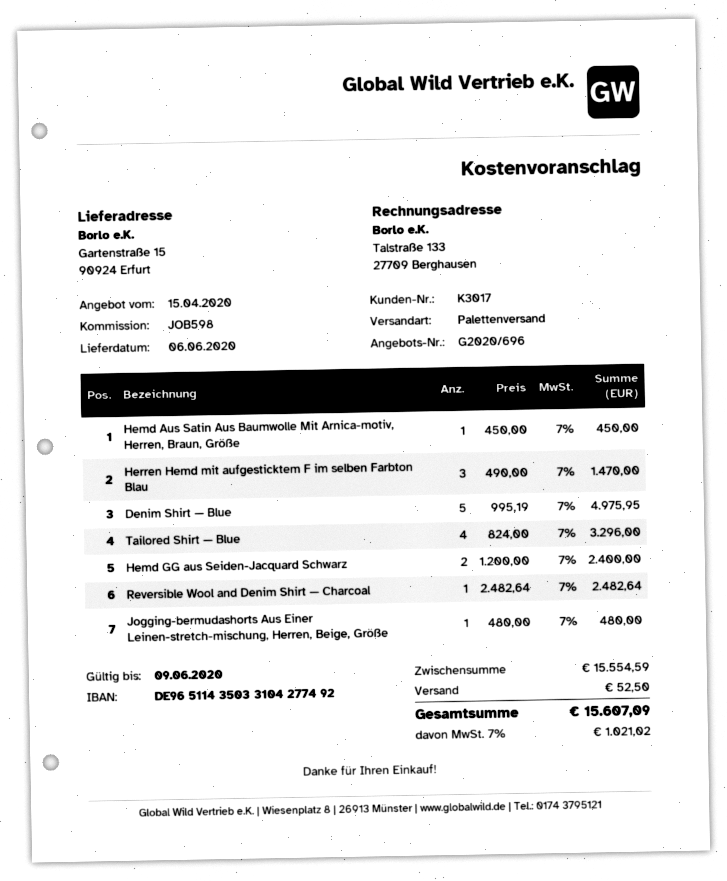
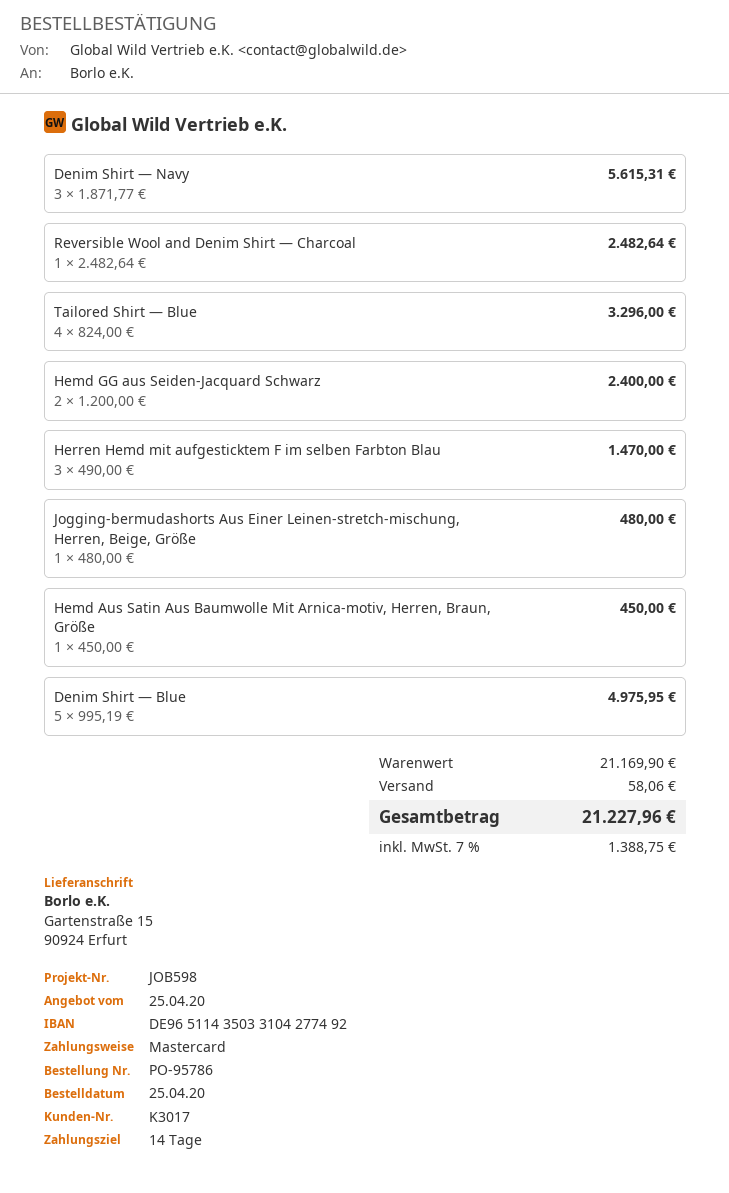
quote date: 2020-04-15 -> 2020-04-25
Denim Shirt — Navy: none -> 3 x 1871.77 = 5615.31
subtotal: 15554.59 -> 21169.90
shipping: 52.50 -> 58.06
tax: 7% = 1021.02 -> 7% = 1388.75
total: 15607.09 -> 21227.96

